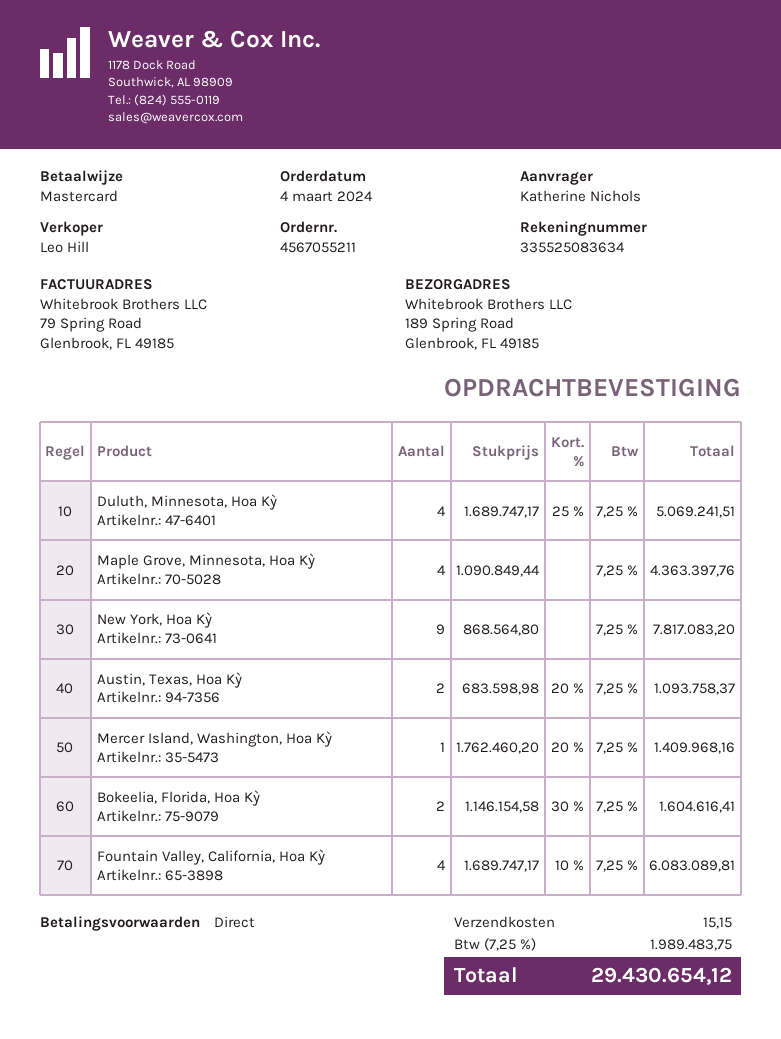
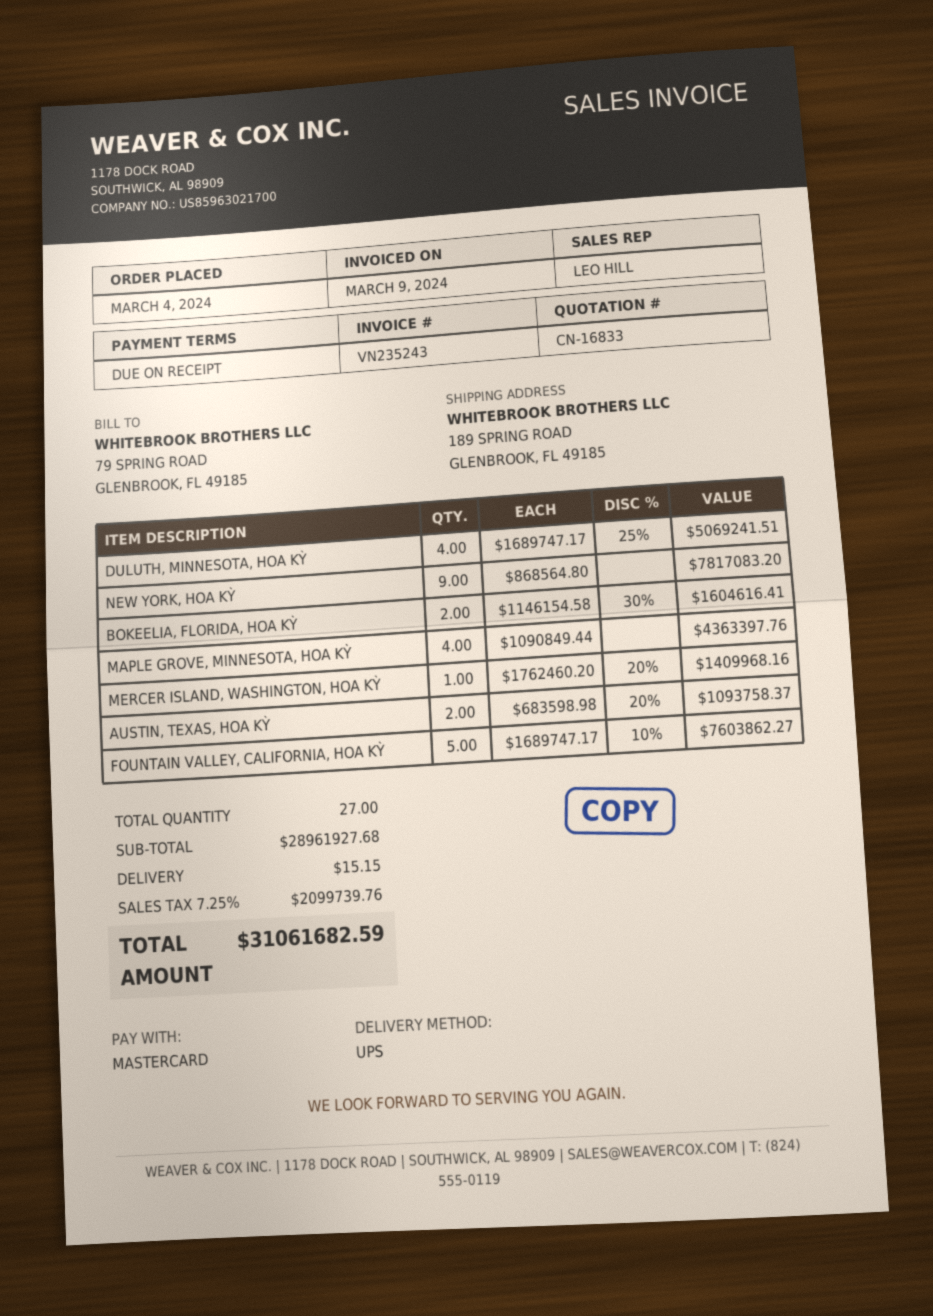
Fountain Valley, California, Hoa Kỳ: 4 x 1689747.17 - 10% = 6083089.81 -> 5 x 1689747.17 - 10% = 7603862.27
tax: 7.25% = 1989483.75 -> 7.25% = 2099739.76
total: 29430654.12 -> 31061682.59

